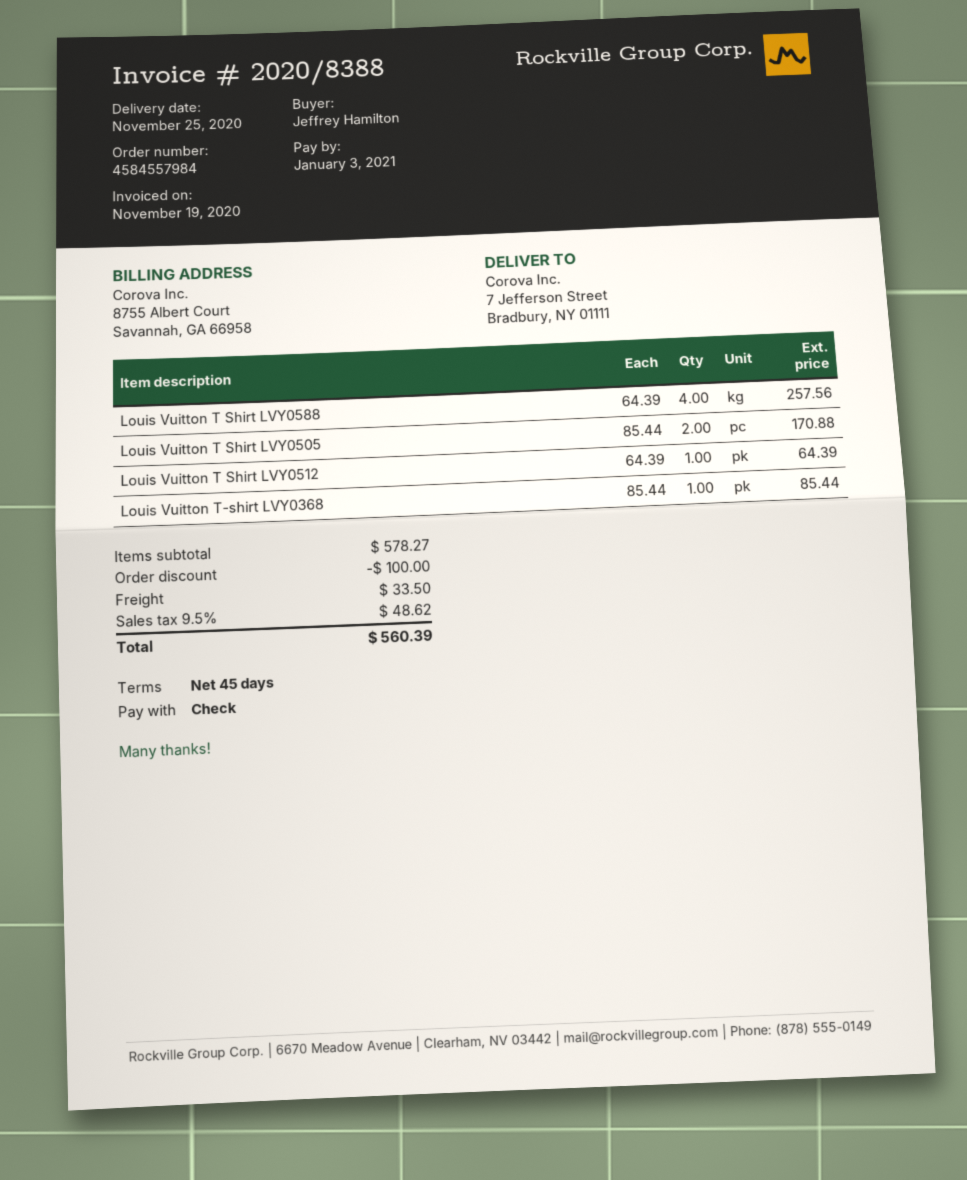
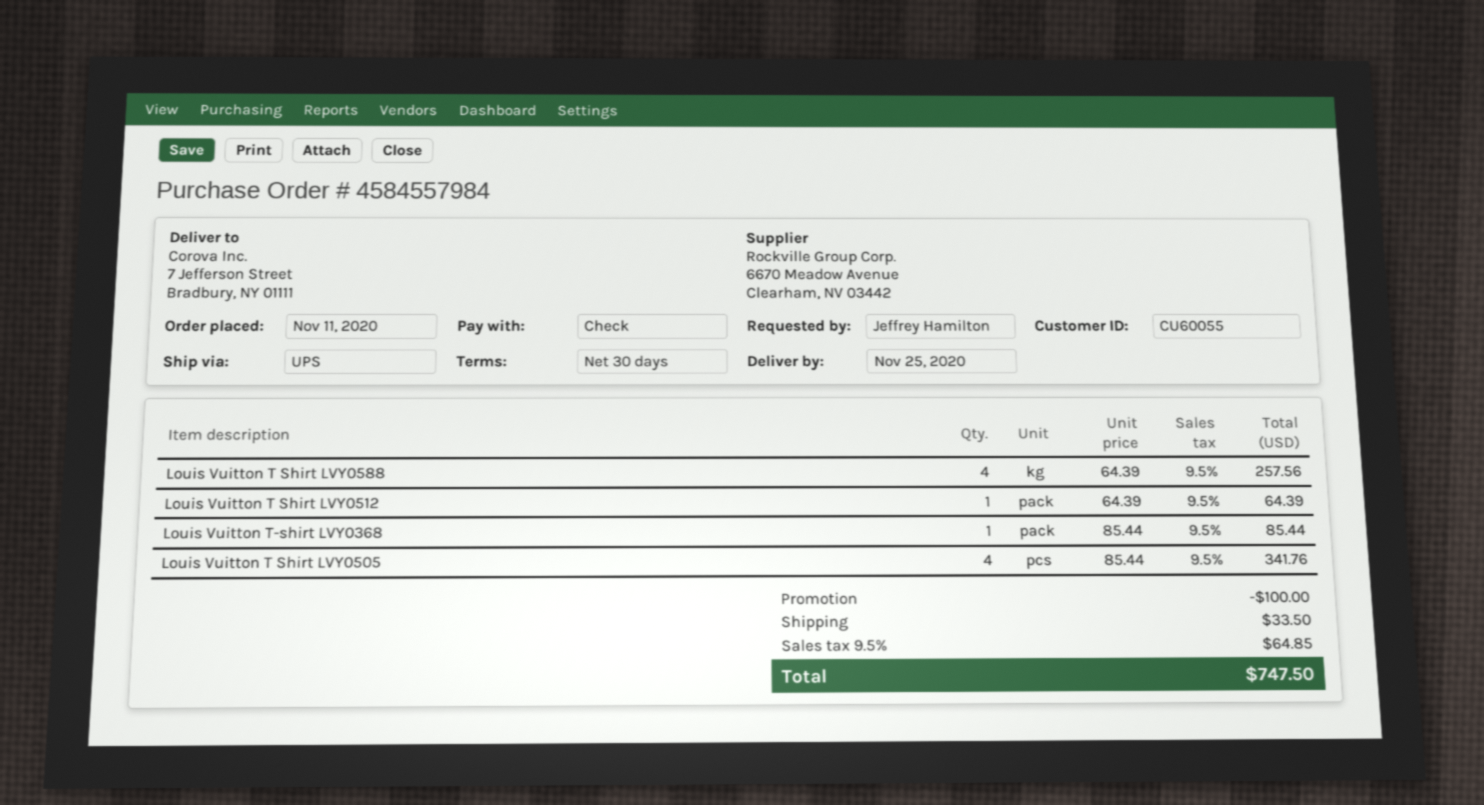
payment terms: 45 days -> 30 days
Louis Vuitton T Shirt LVY0505: 2 x 85.44 = 170.88 -> 4 x 85.44 = 341.76
tax: 9.5% = 48.62 -> 9.5% = 64.85
total: 560.39 -> 747.50

